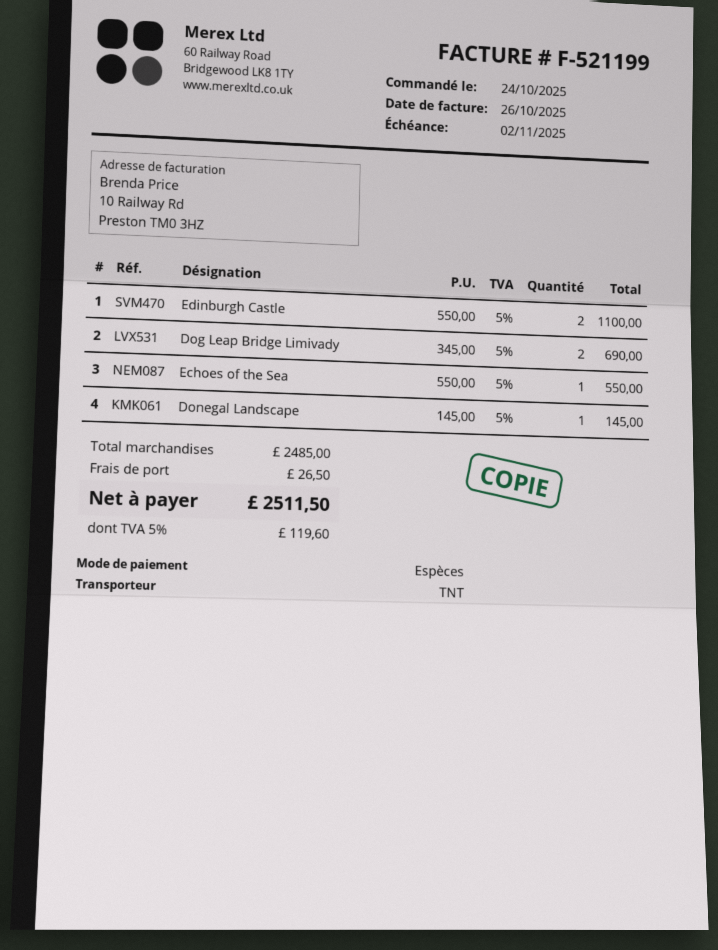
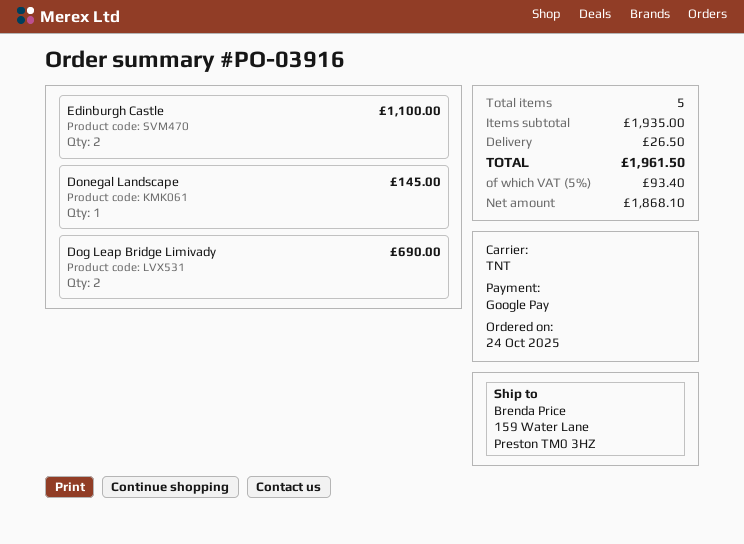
payment method: cash -> Google Pay
Echoes of the Sea: 1 for 550.00 -> none
subtotal: 2485.00 -> 1935.00
tax: 5% = 119.60 -> 5% = 93.40
total: 2511.50 -> 1961.50

